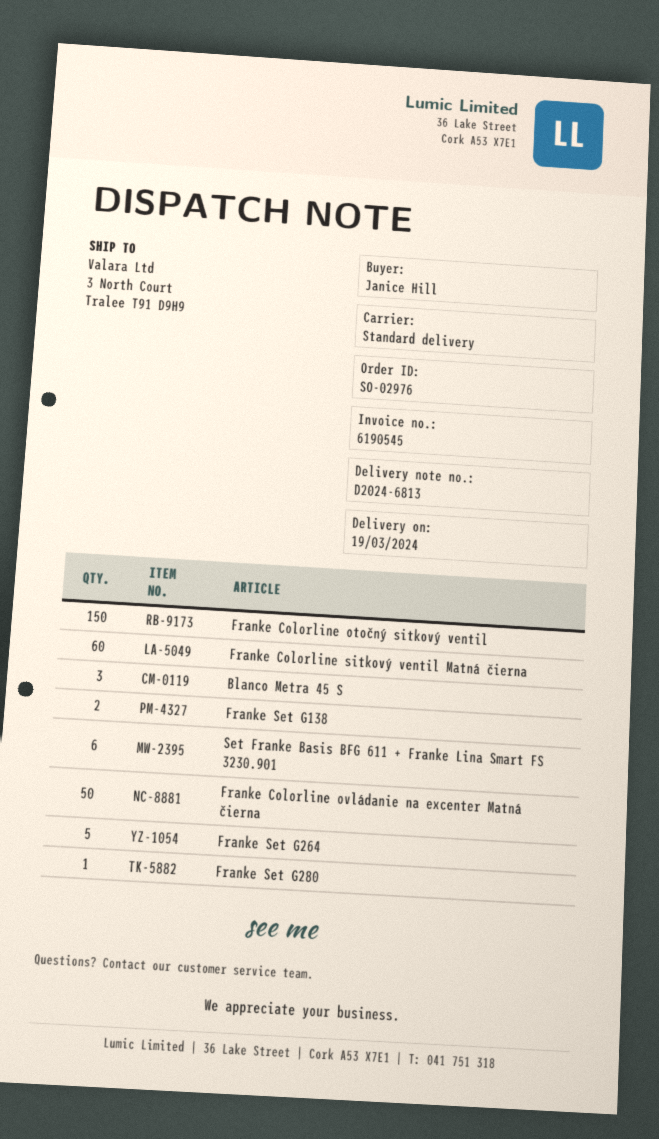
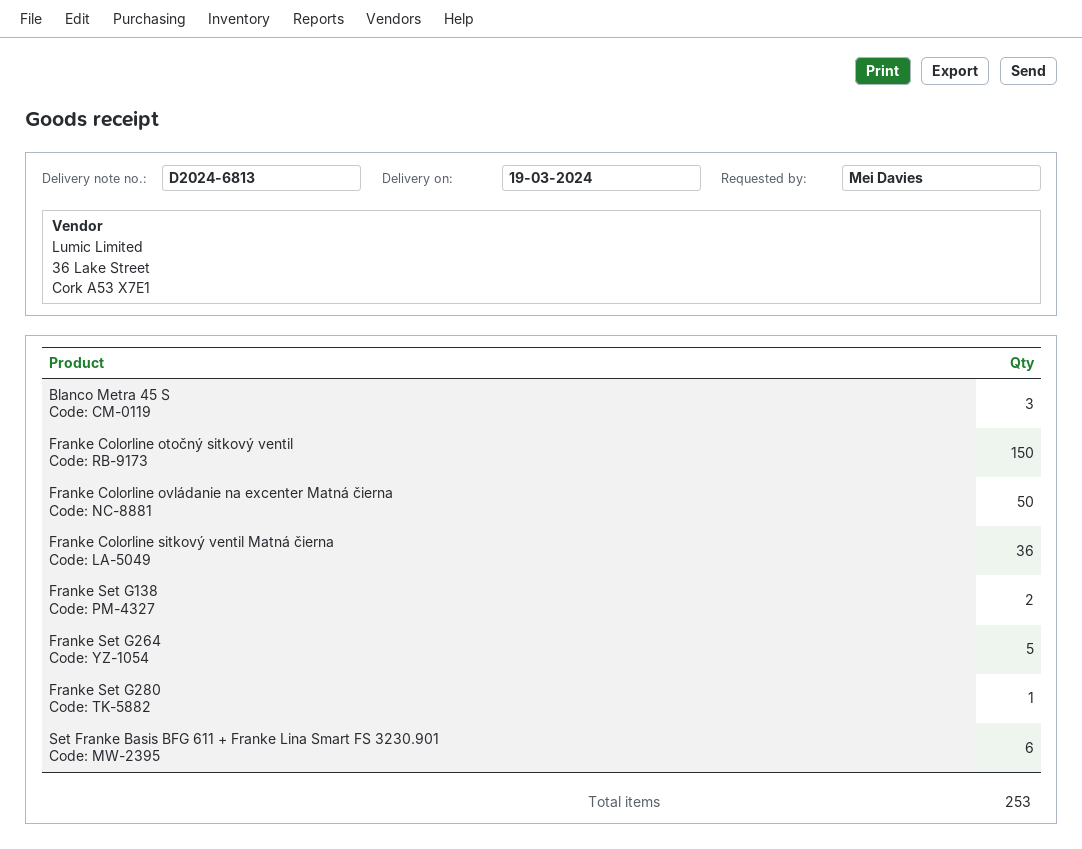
ordered by: Janice Hill -> Mei Davies
Franke Colorline sitkový ventil Matná čierna: 60 -> 36

